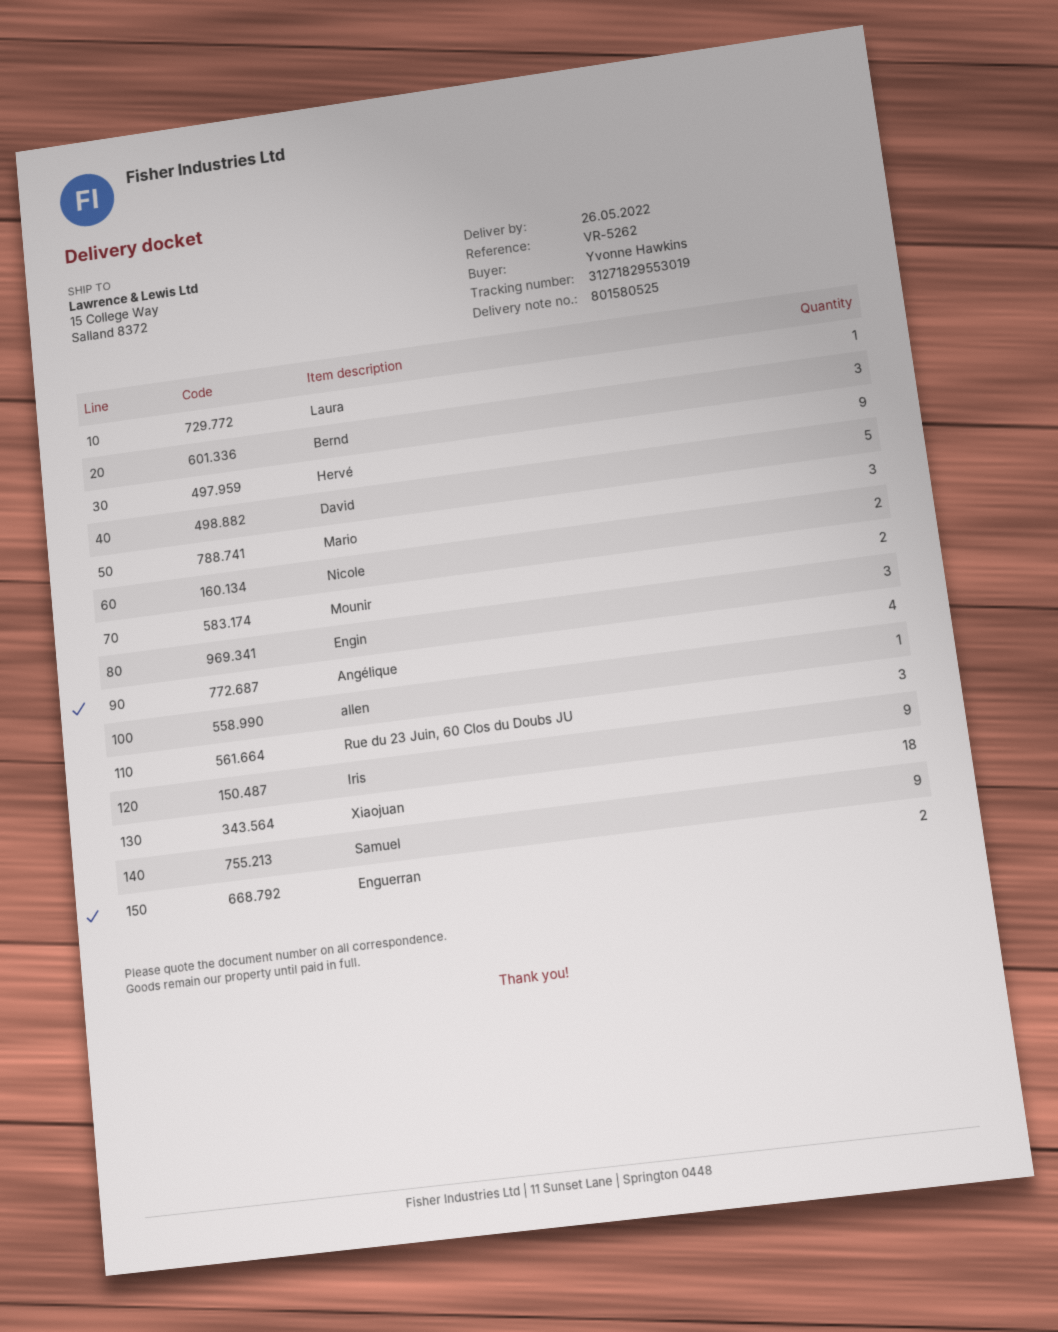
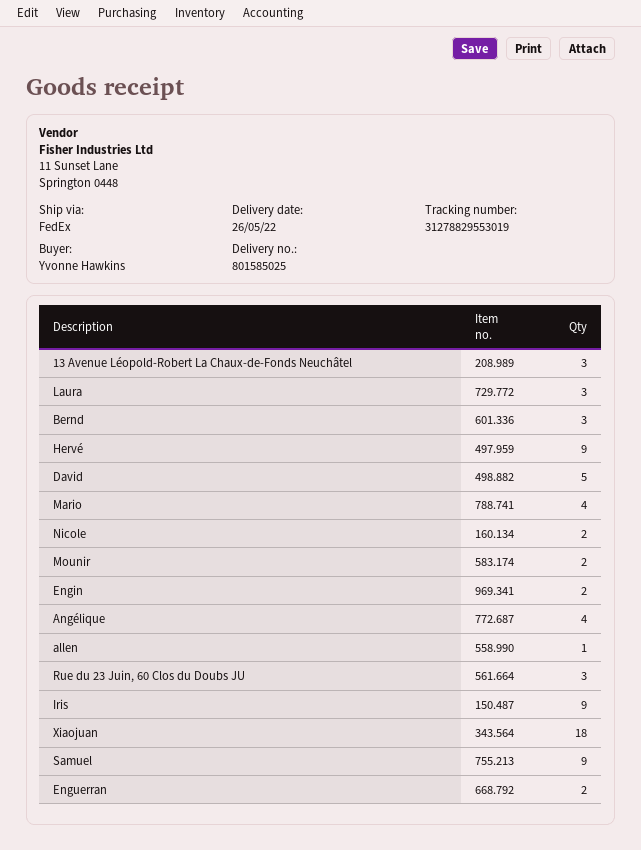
delivery note number: 801580525 -> 801585025
tracking number: 31271829553019 -> 31278829553019
Laura: 1 -> 3
Mario: 3 -> 4
Engin: 3 -> 2
13 Avenue Léopold-Robert La Chaux-de-Fonds Neuchâtel: none -> 3

